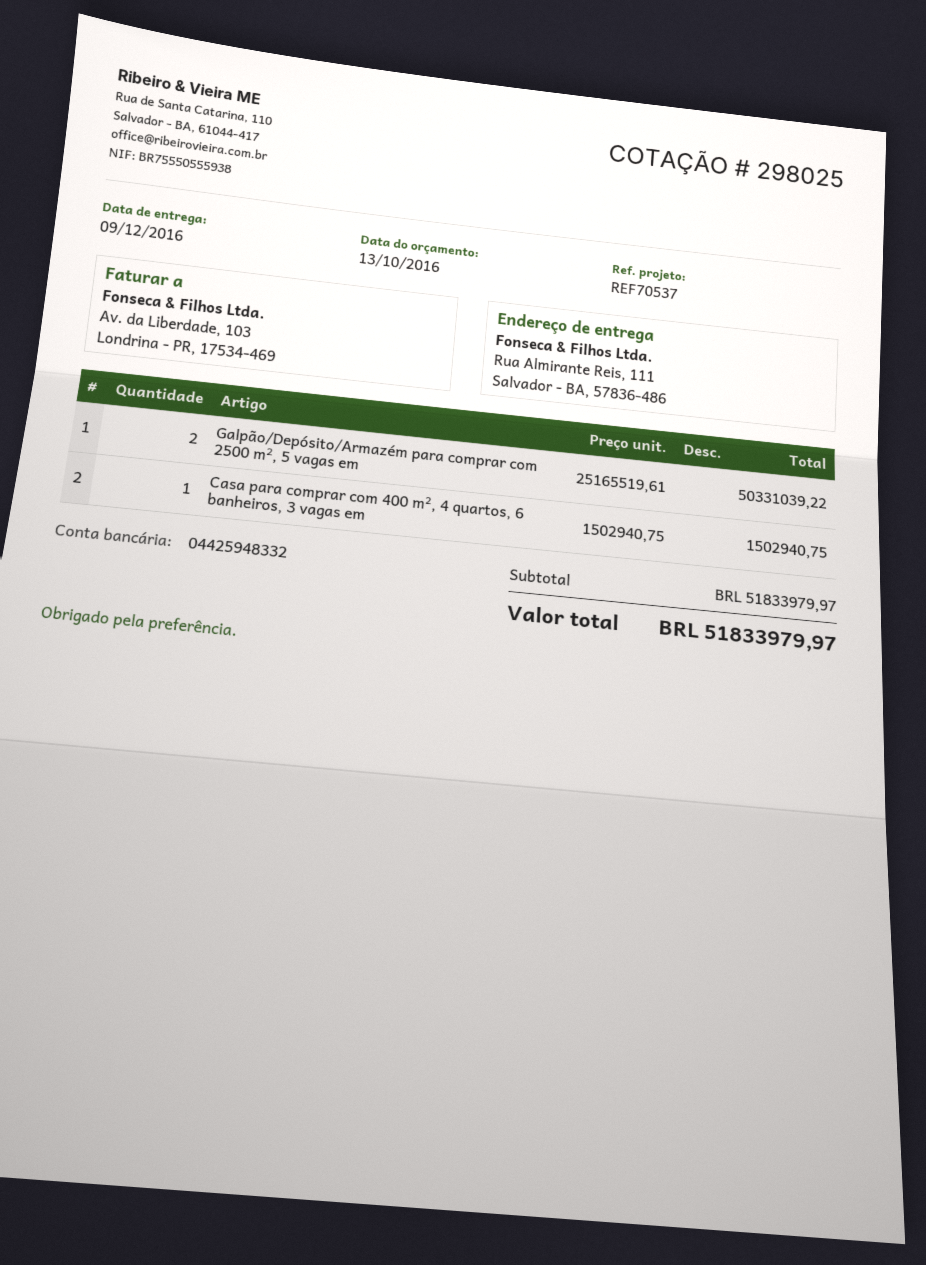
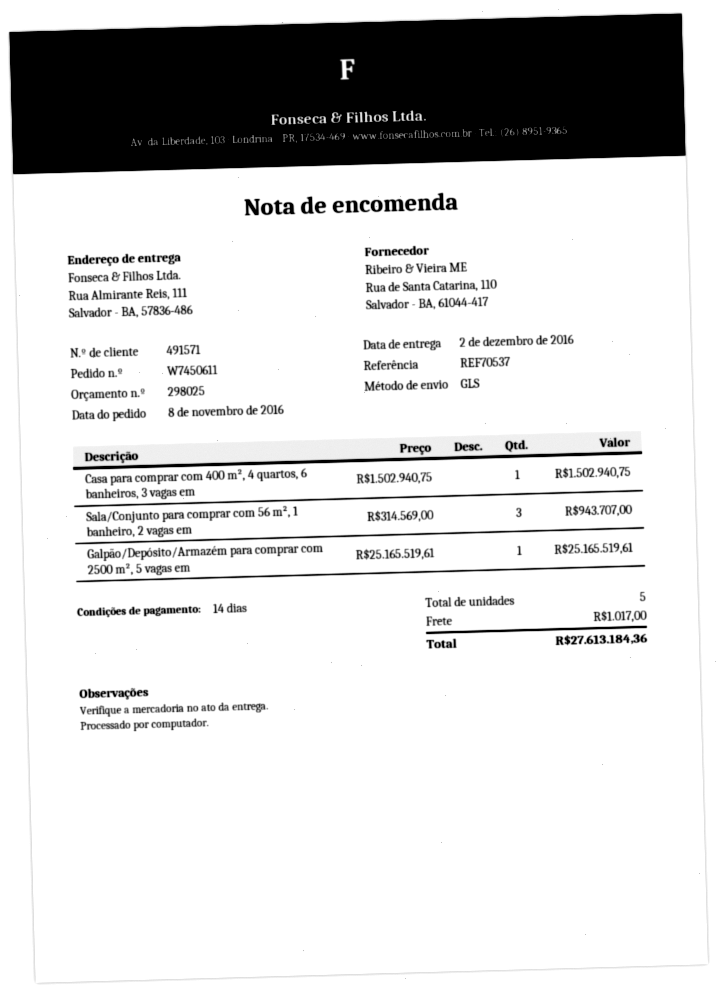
delivery date: 2016-12-09 -> 2016-12-02
Galpão/Depósito/Armazém para comprar com 2500 m², 5 vagas em: 2 x 25165519.61 = 50331039.22 -> 1 x 25165519.61 = 25165519.61
Sala/Conjunto para comprar com 56 m², 1 banheiro, 2 vagas em: none -> 3 x 314569.00 = 943707.00
shipping: none -> 1017.00
total: 51833979.97 -> 27613184.36

